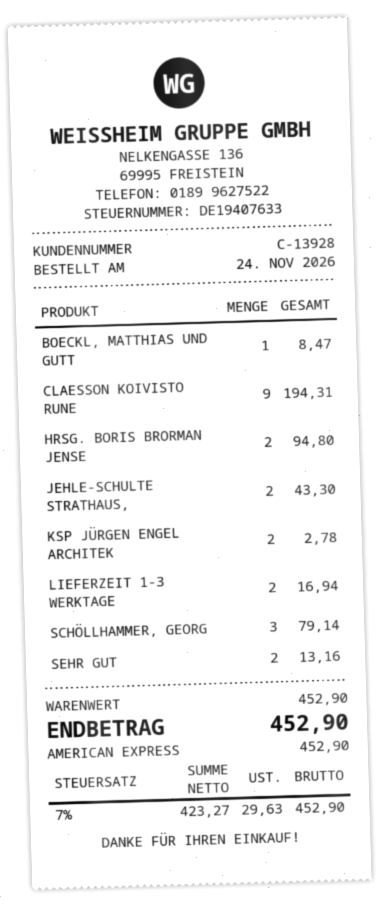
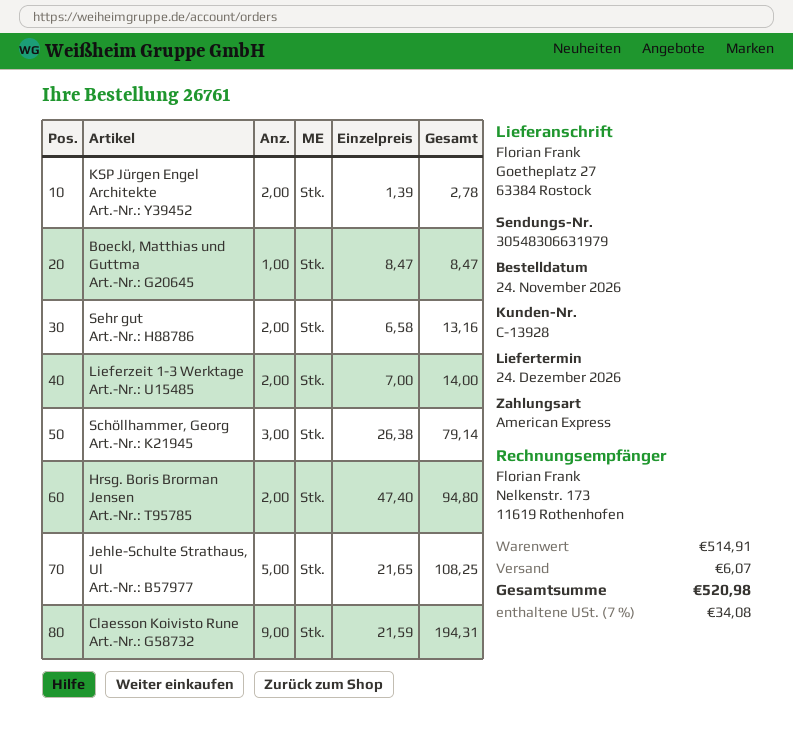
JEHLE-SCHULTE STRATHAUS,: 2 for 43.30 -> 5 for 108.25
LIEFERZEIT 1-3 WERKTAGE: 2 for 16.94 -> 2 for 14.00
subtotal: 452.90 -> 514.91
shipping: none -> 6.07
tax: 7% = 29.63 -> 7% = 34.08
total: 452.90 -> 520.98

